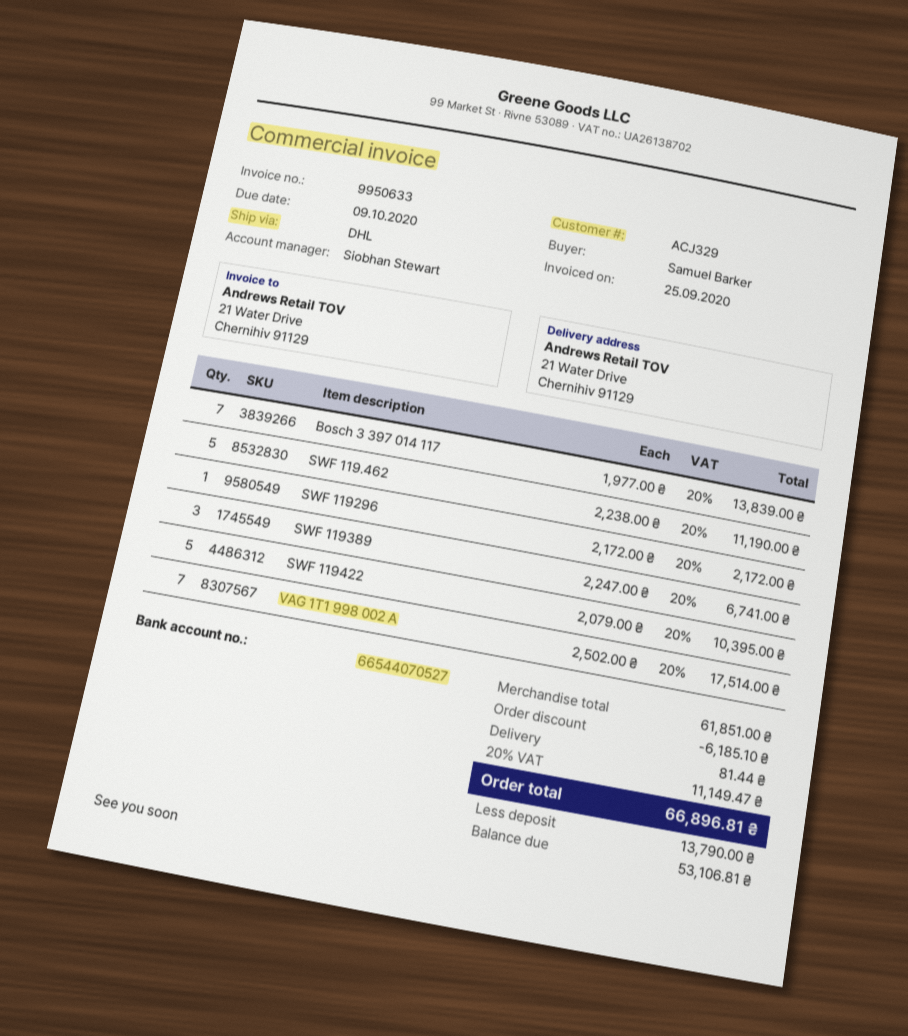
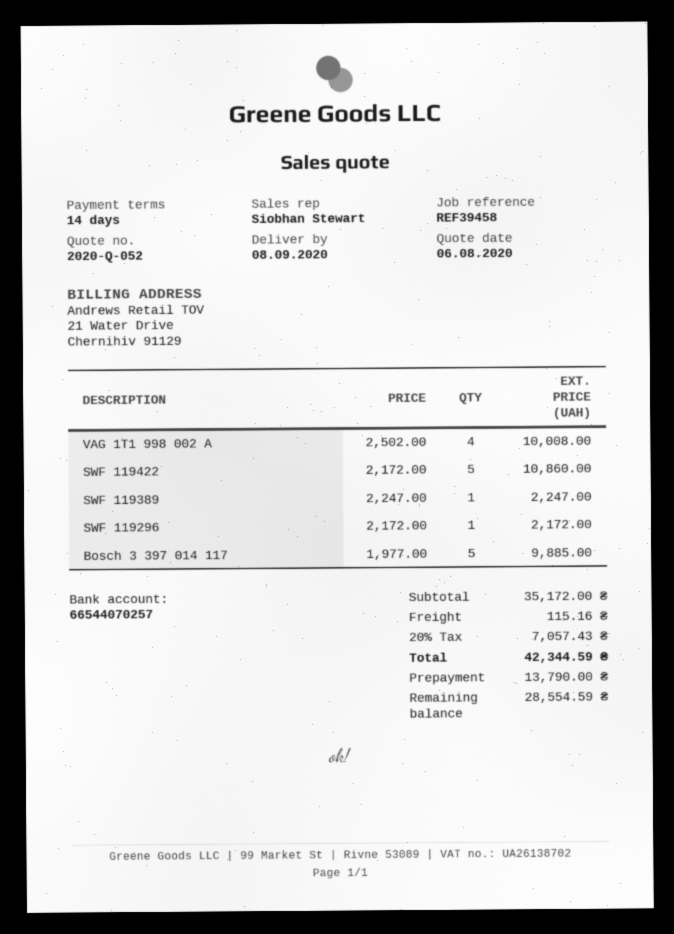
bank account: 66544070527 -> 66544070257
Bosch 3 397 014 117: 7 x 1977.00 = 13839.00 -> 5 x 1977.00 = 9885.00
SWF 119.462: 5 x 2238.00 = 11190.00 -> none
SWF 119389: 3 x 2247.00 = 6741.00 -> 1 x 2247.00 = 2247.00
SWF 119422: 5 x 2079.00 = 10395.00 -> 5 x 2172.00 = 10860.00
VAG 1T1 998 002 A: 7 x 2502.00 = 17514.00 -> 4 x 2502.00 = 10008.00
subtotal: 61851.00 -> 35172.00
discount: 6185.10 -> none
shipping: 81.44 -> 115.16
tax: 20% = 11149.47 -> 20% = 7057.43
total: 66896.81 -> 42344.59
balance: 53106.81 -> 28554.59

